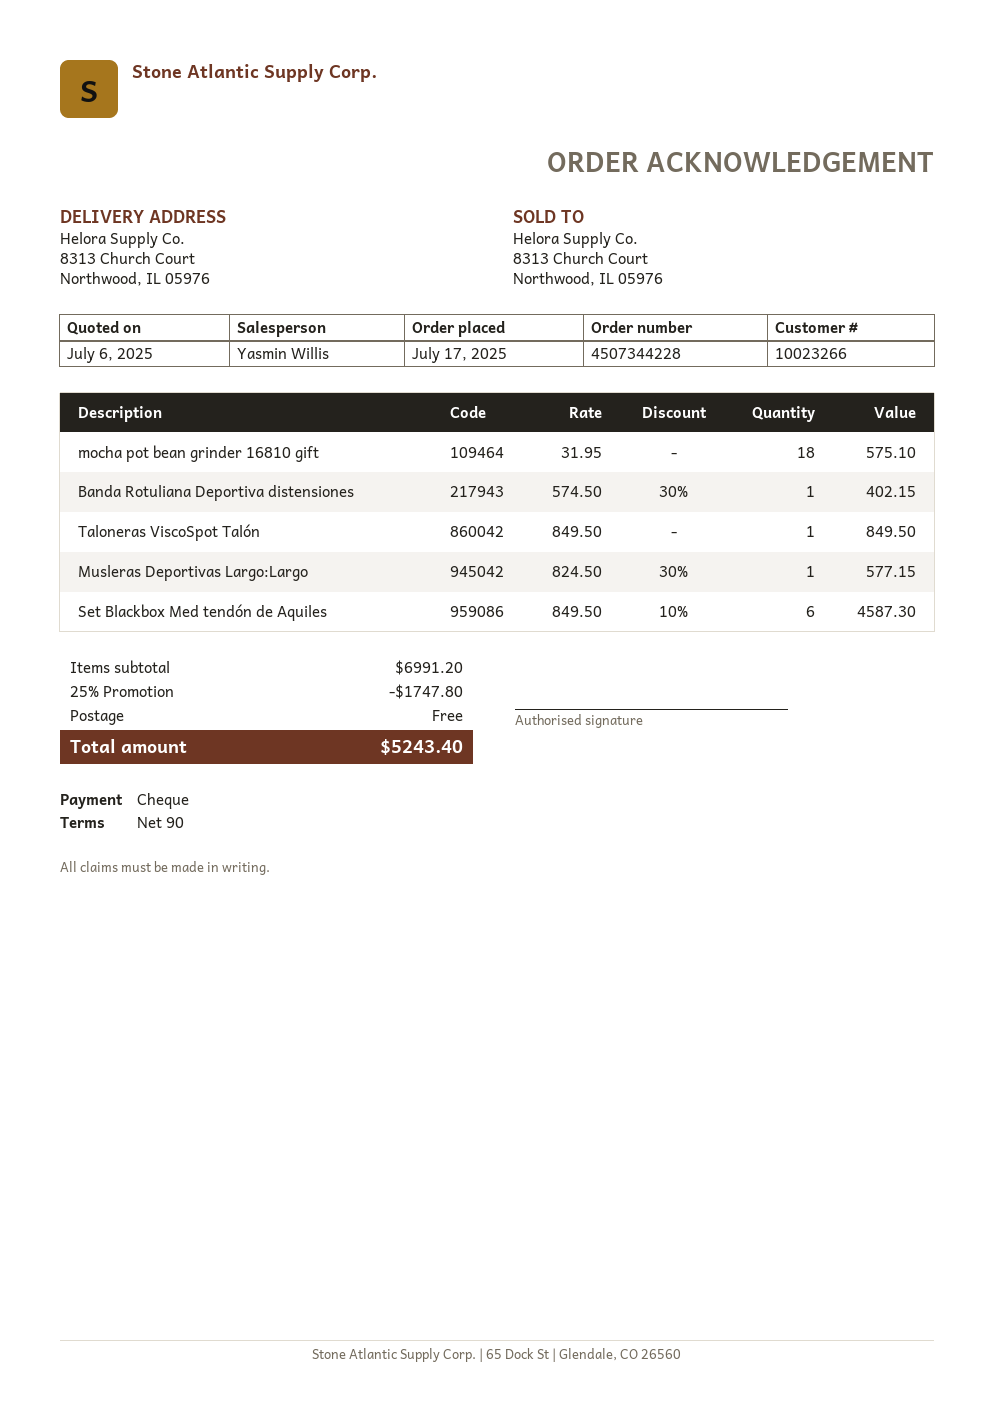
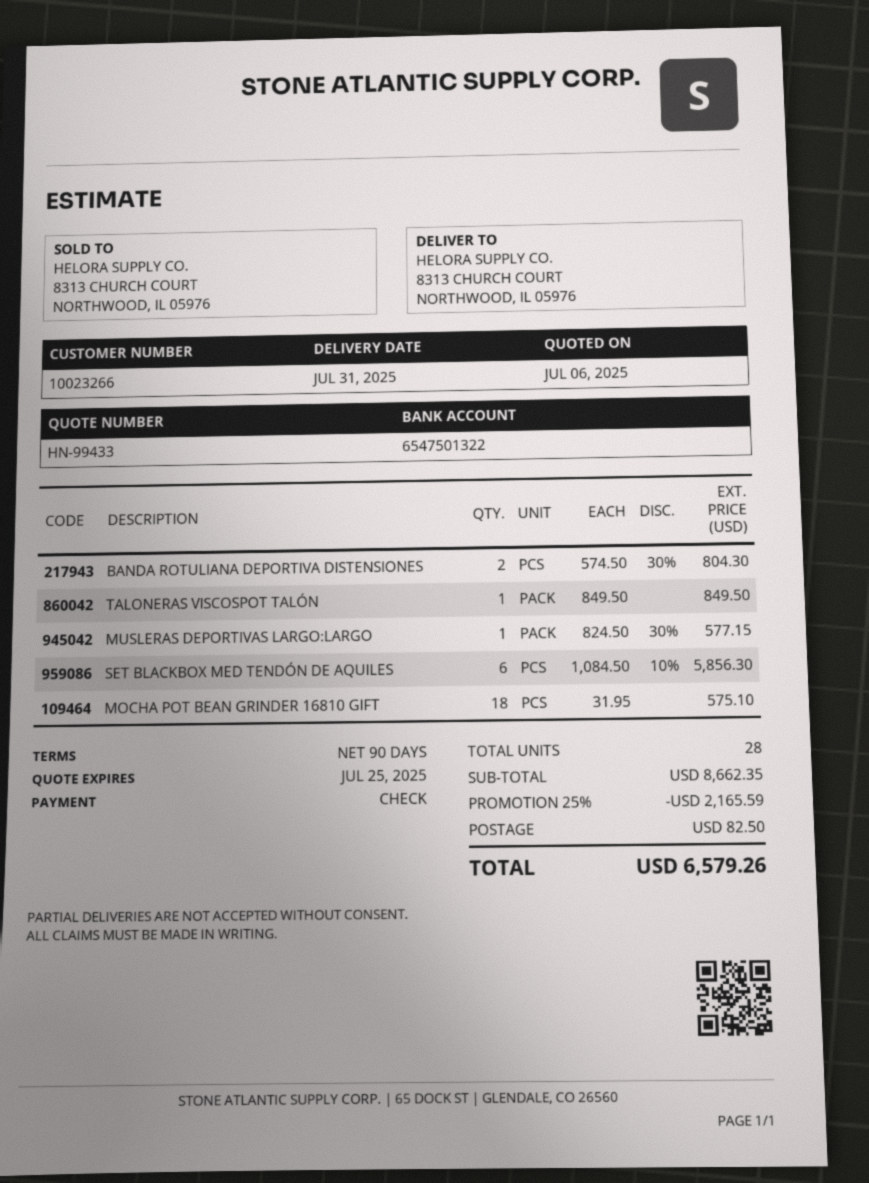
Banda Rotuliana Deportiva distensiones: 1 x 574.50 - 30% = 402.15 -> 2 x 574.50 - 30% = 804.30
Set Blackbox Med tendón de Aquiles: 6 x 849.50 - 10% = 4587.30 -> 6 x 1084.50 - 10% = 5856.30
subtotal: 6991.20 -> 8662.35
discount: 25% = 1747.80 -> 25% = 2165.59
shipping: 0.00 -> 82.50
total: 5243.40 -> 6579.26

